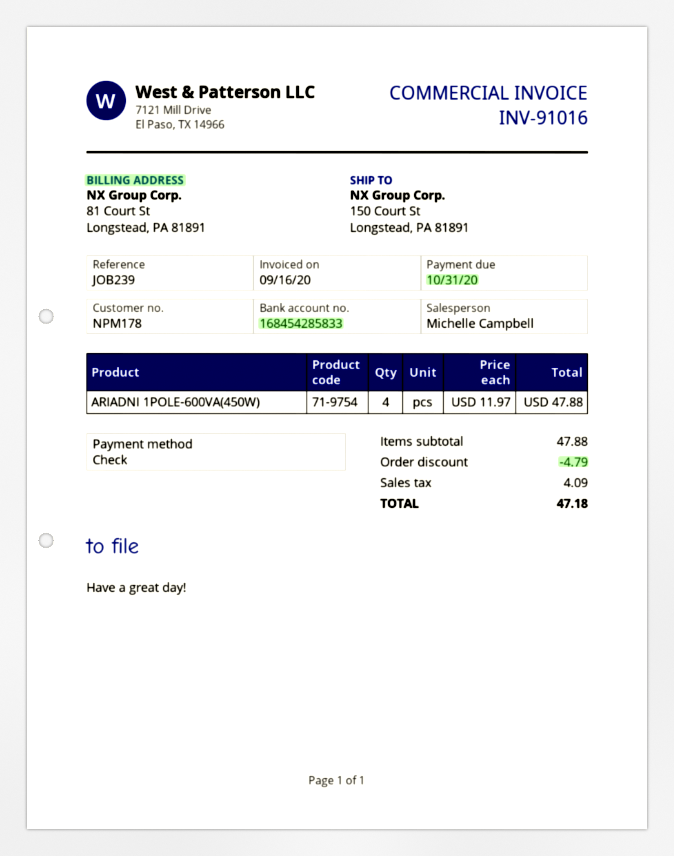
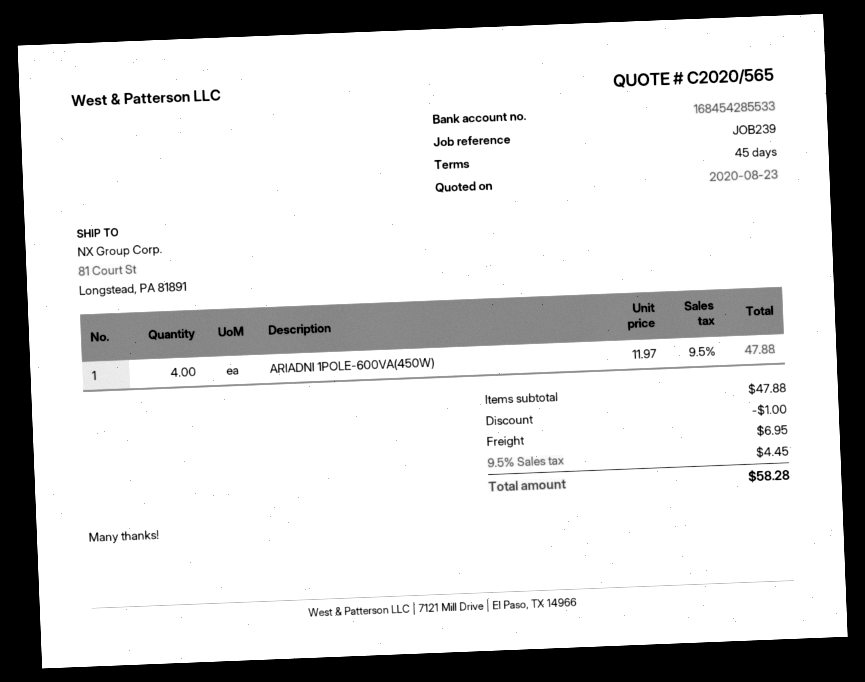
bank account: 168454285833 -> 168454285533
ship to: 150 Court St, Longstead, PA 81891 -> 81 Court St, Longstead, PA 81891
discount: 4.79 -> 1.00
shipping: none -> 6.95
tax: 4.09 -> 4.45
total: 47.18 -> 58.28

